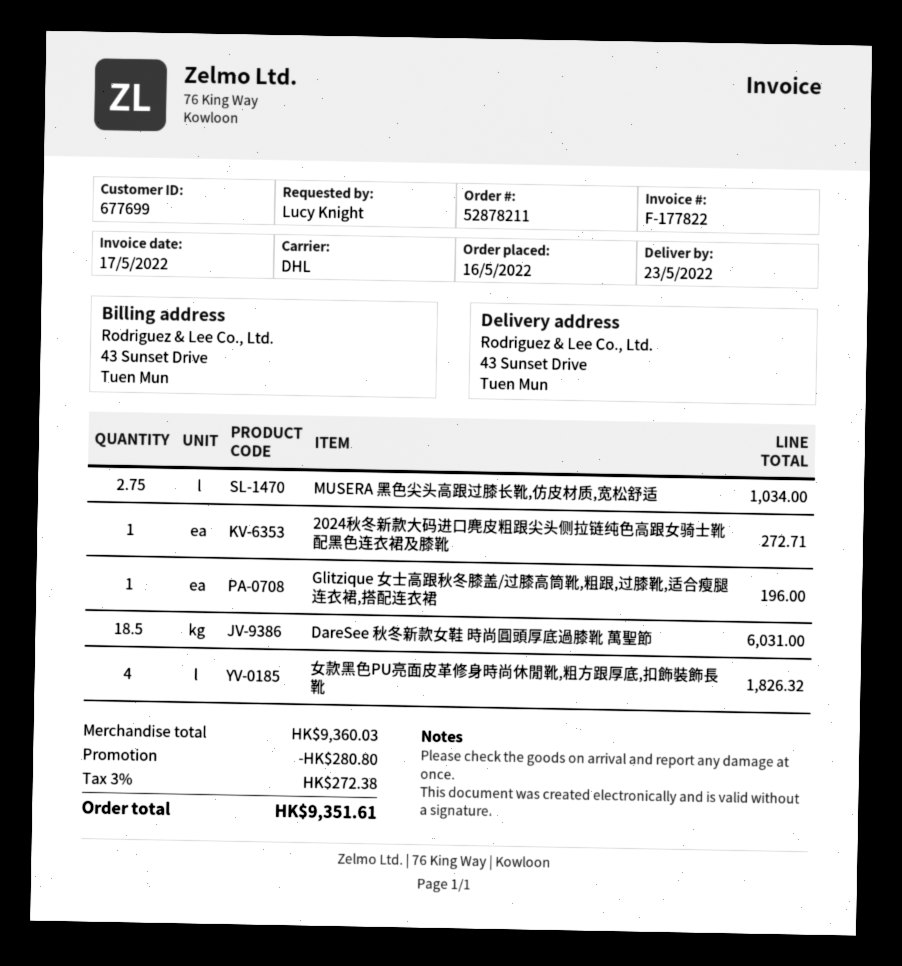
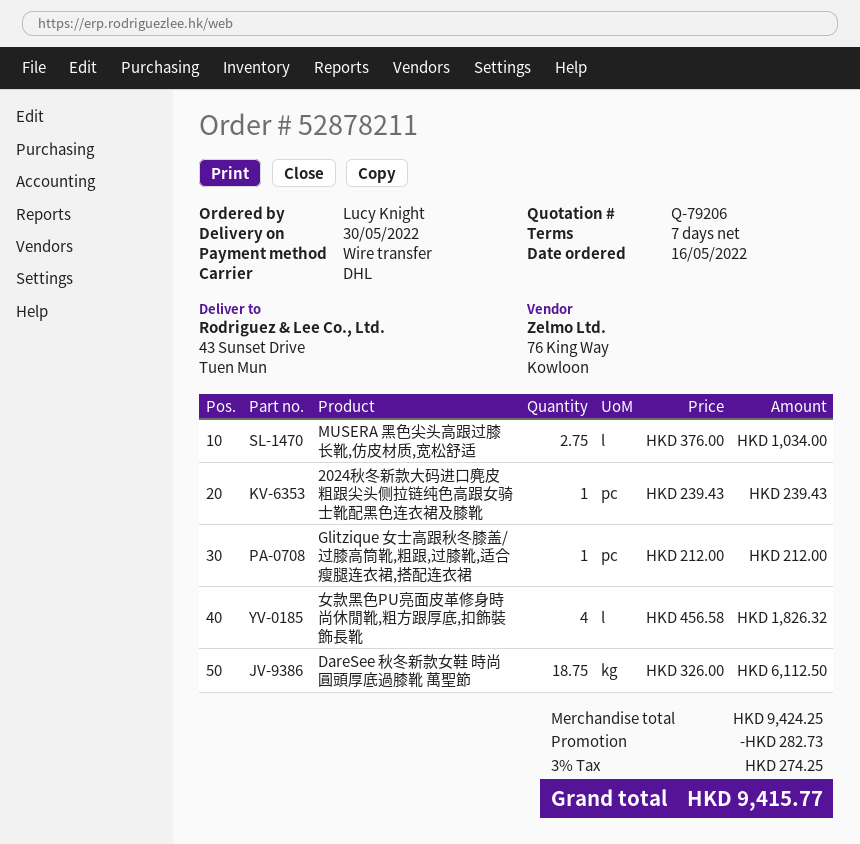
delivery date: 2022-05-23 -> 2022-05-30
2024秋冬新款大码进口麂皮粗跟尖头侧拉链纯色高跟女骑士靴配黑色连衣裙及膝靴: 1 for 272.71 -> 1 for 239.43
Glitzique 女士高跟秋冬膝盖/过膝高筒靴,粗跟,过膝靴,适合瘦腿连衣裙,搭配连衣裙: 1 for 196.00 -> 1 for 212.00
DareSee 秋冬新款女鞋 時尚圓頭厚底過膝靴 萬聖節: 18.5 for 6031.00 -> 18.75 for 6112.50
subtotal: 9360.03 -> 9424.25
discount: 280.80 -> 282.73
tax: 3% = 272.38 -> 3% = 274.25
total: 9351.61 -> 9415.77

